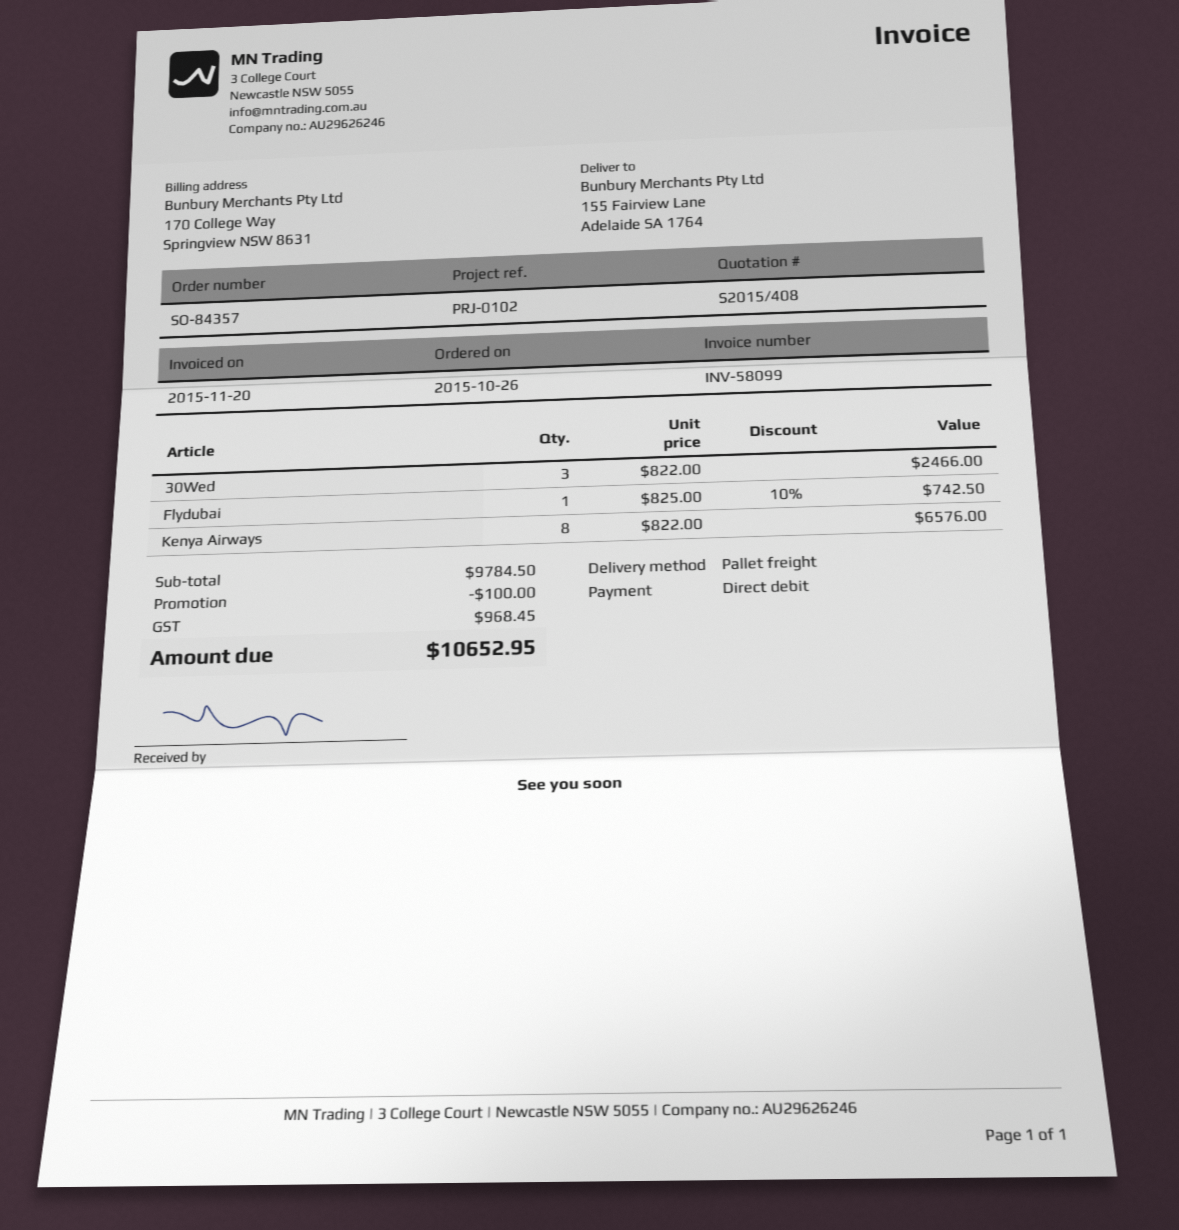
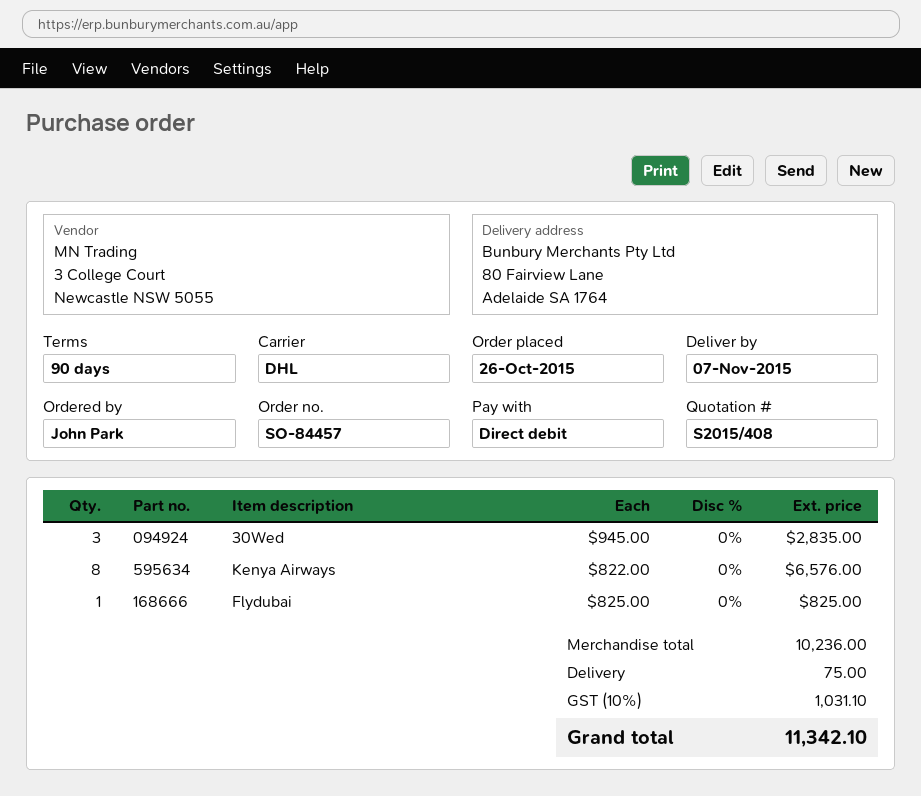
order number: SO-84357 -> SO-84457
shipping method: pallet freight -> DHL
ship to: 155 Fairview Lane, Adelaide SA 1764 -> 80 Fairview Lane, Adelaide SA 1764
30Wed: 3 x 822.00 = 2466.00 -> 3 x 945.00 = 2835.00
Flydubai: 1 x 825.00 - 10% = 742.50 -> 1 x 825.00 = 825.00
subtotal: 9784.50 -> 10236.00
discount: 100.00 -> none
shipping: none -> 75.00
tax: 968.45 -> 1031.10
total: 10652.95 -> 11342.10

